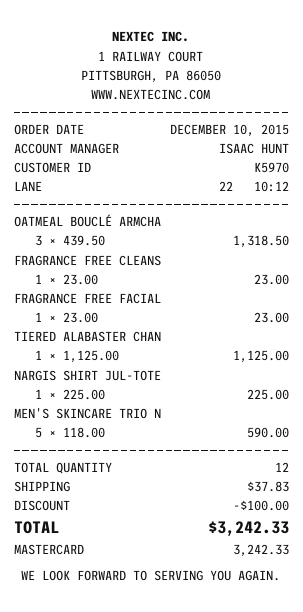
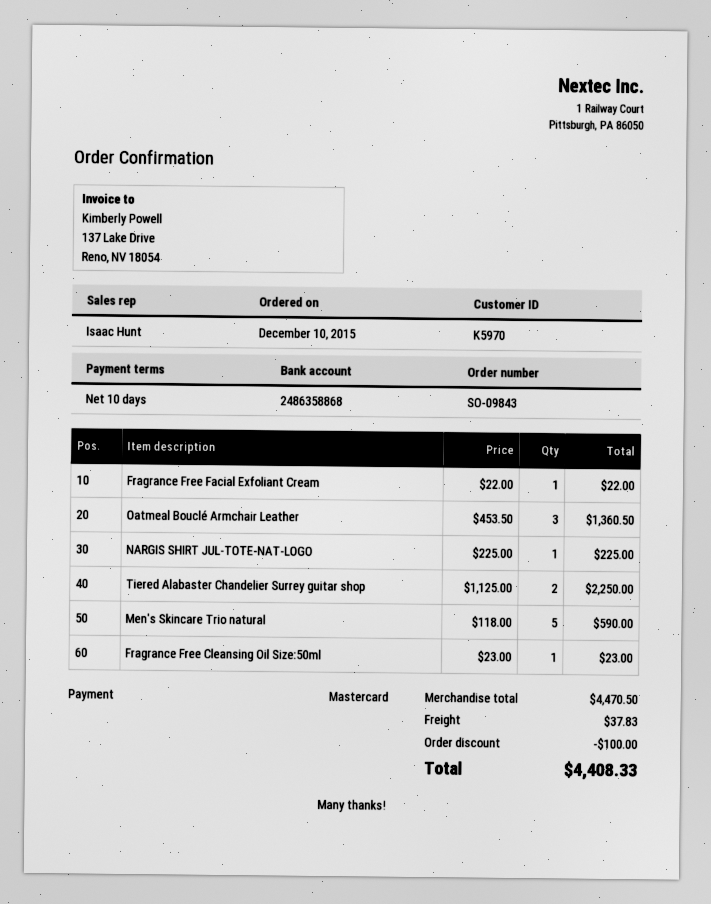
OATMEAL BOUCLÉ ARMCHA: 3 x 439.50 = 1318.50 -> 3 x 453.50 = 1360.50
FRAGRANCE FREE FACIAL: 1 x 23.00 = 23.00 -> 1 x 22.00 = 22.00
TIERED ALABASTER CHAN: 1 x 1125.00 = 1125.00 -> 2 x 1125.00 = 2250.00
total: 3242.33 -> 4408.33

